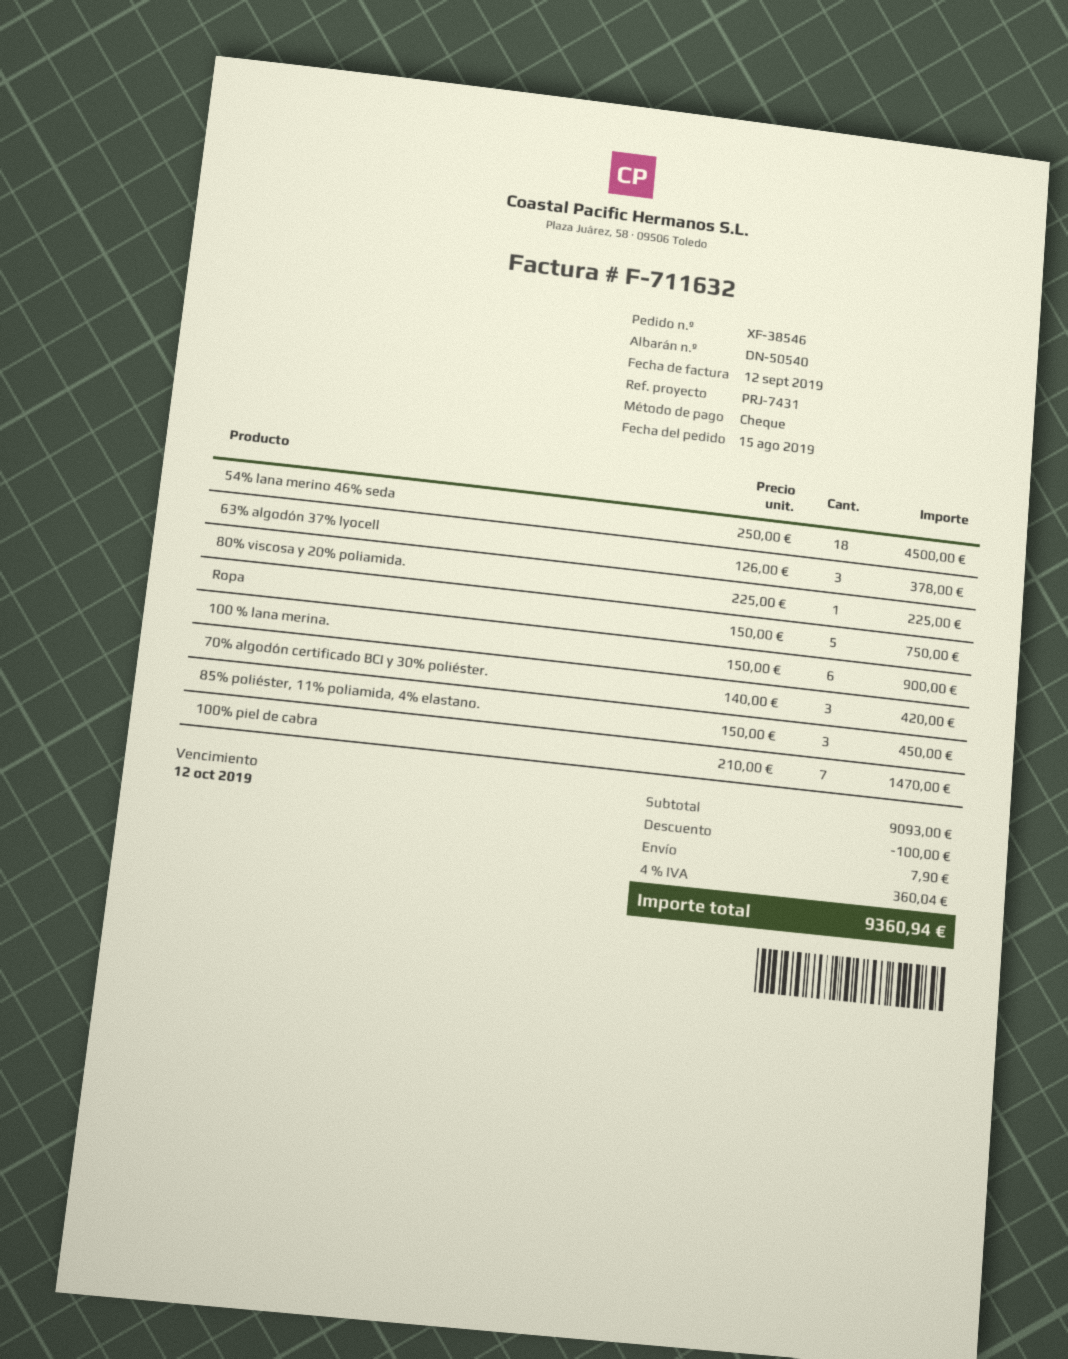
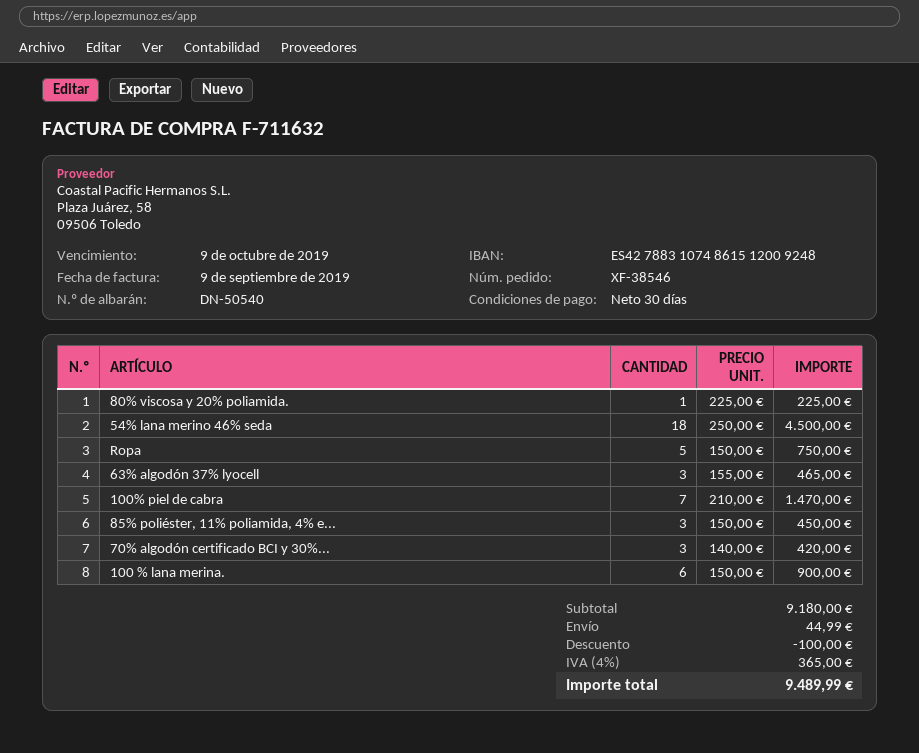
invoice date: 2019-09-12 -> 2019-09-09
due date: 2019-10-12 -> 2019-10-09
63% algodón 37% lyocell: 3 x 126.00 = 378.00 -> 3 x 155.00 = 465.00
subtotal: 9093.00 -> 9180.00
shipping: 7.90 -> 44.99
tax: 4% = 360.04 -> 4% = 365.00
total: 9360.94 -> 9489.99

